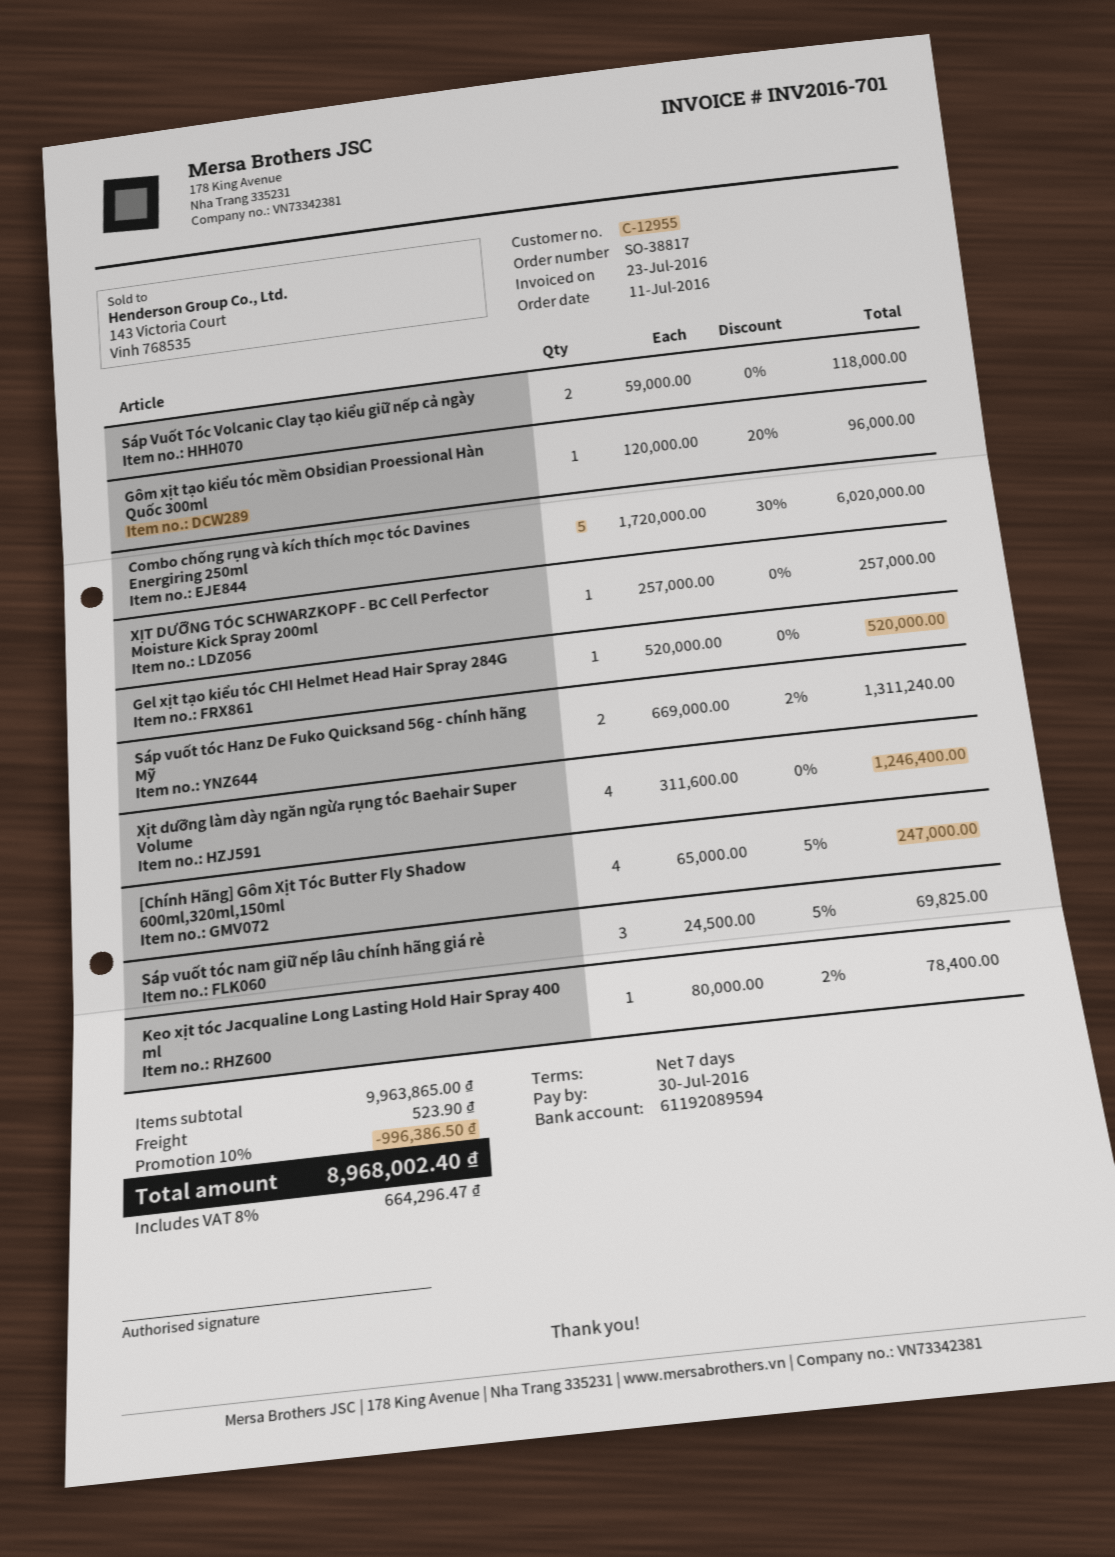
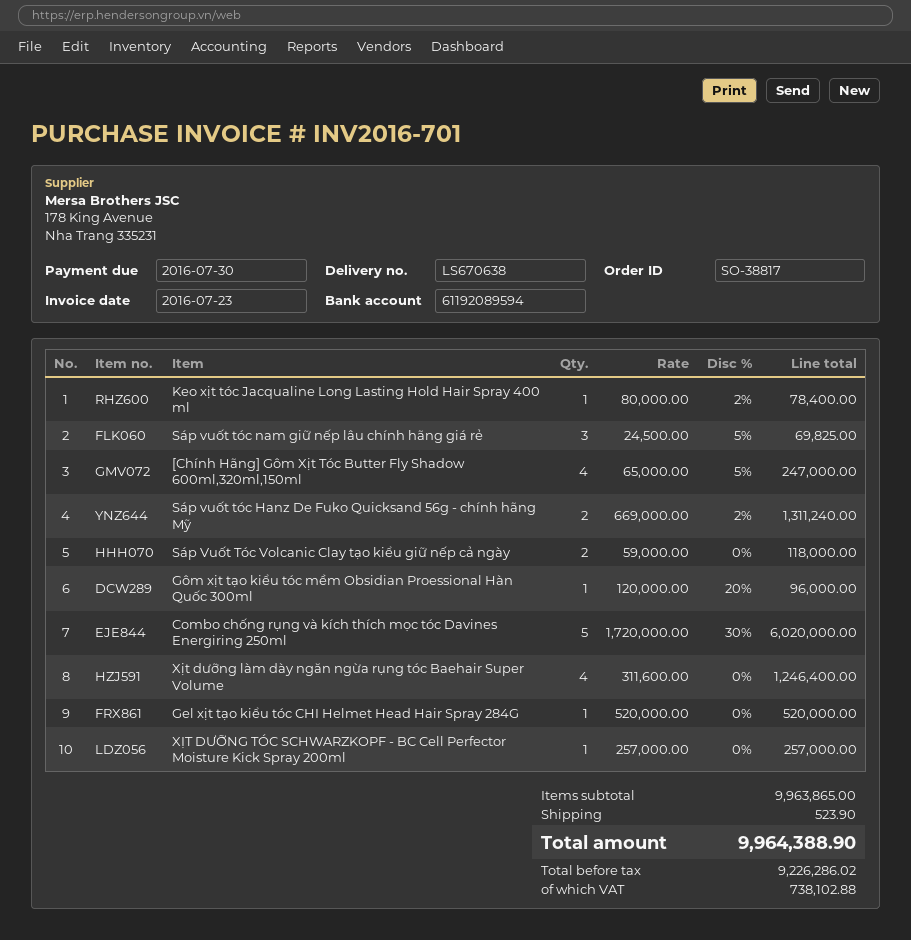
discount: 10% = 996386.50 -> none
tax: 664296.47 -> 738102.88
total: 8968002.40 -> 9964388.90

